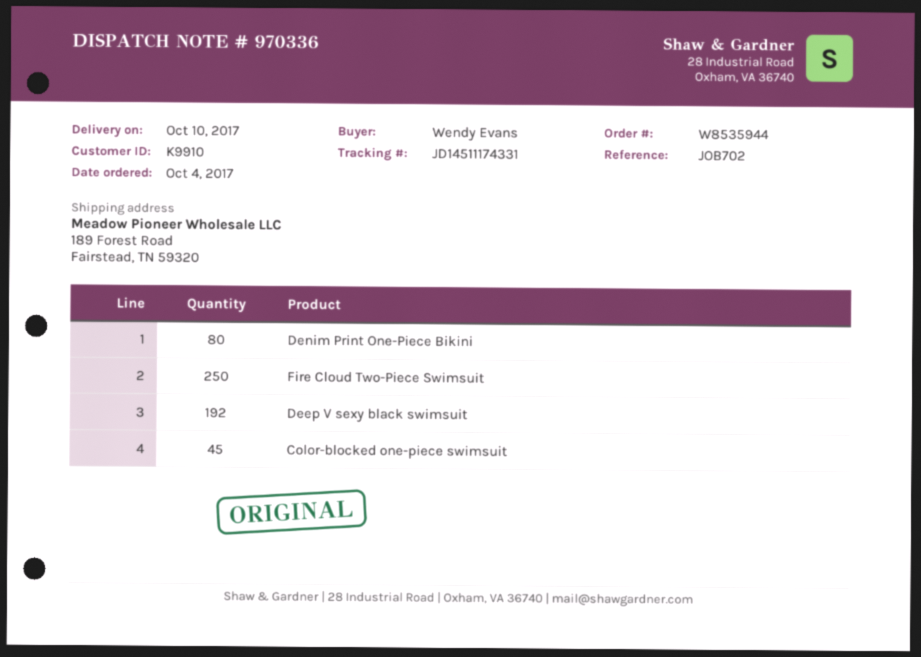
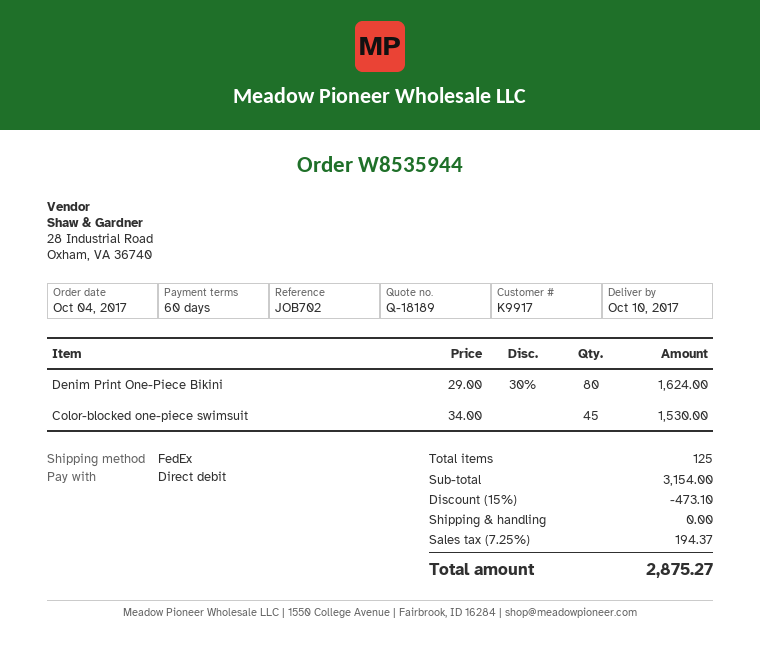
customer number: K9910 -> K9917
Fire Cloud Two-Piece Swimsuit: 250 -> none
Deep V sexy black swimsuit: 192 -> none

